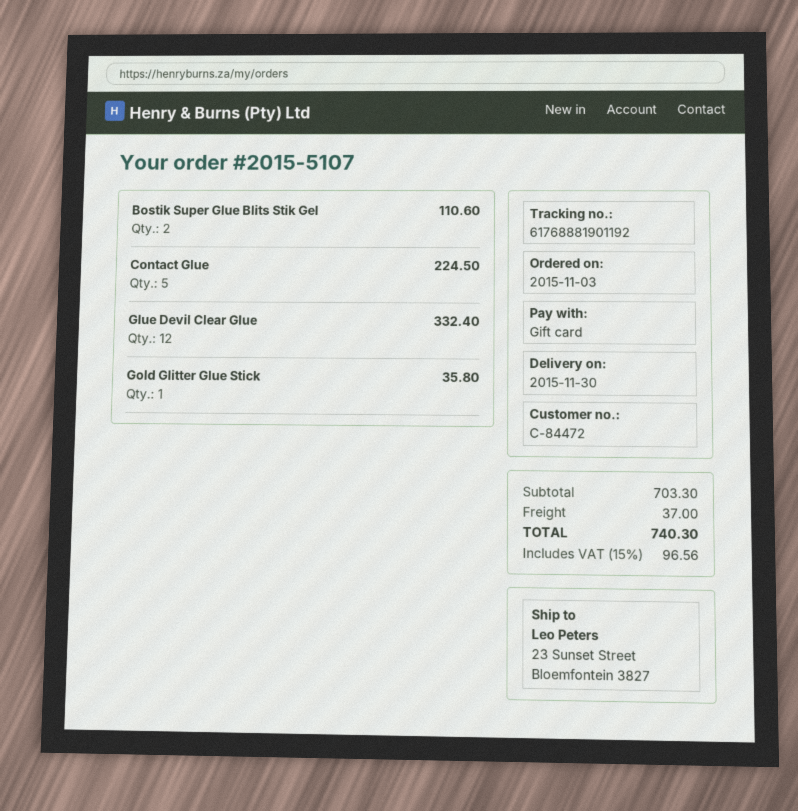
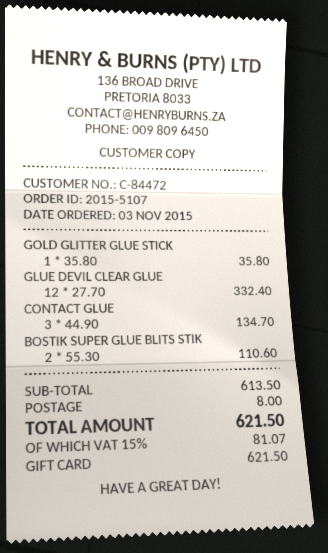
Contact Glue: 5 for 224.50 -> 3 for 134.70
subtotal: 703.30 -> 613.50
shipping: 37.00 -> 8.00
tax: 15% = 96.56 -> 15% = 81.07
total: 740.30 -> 621.50

